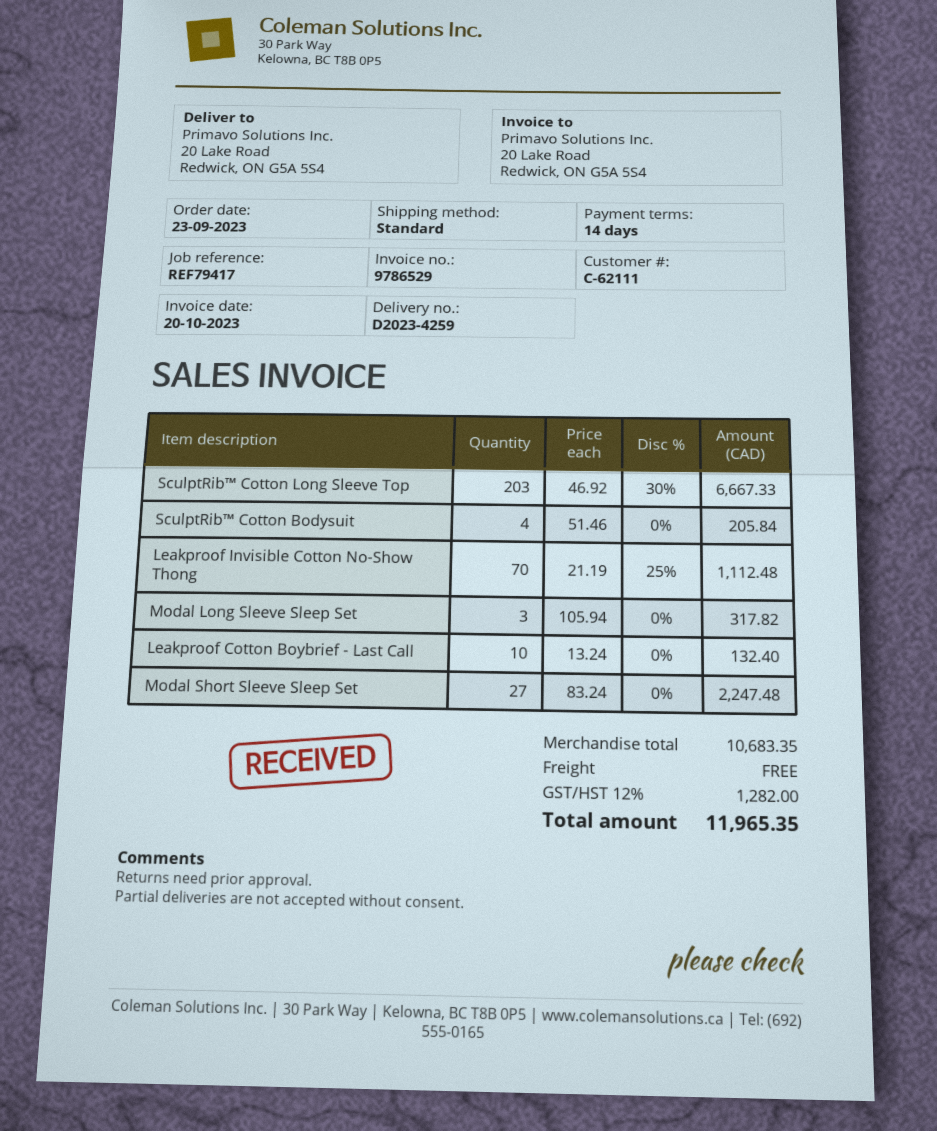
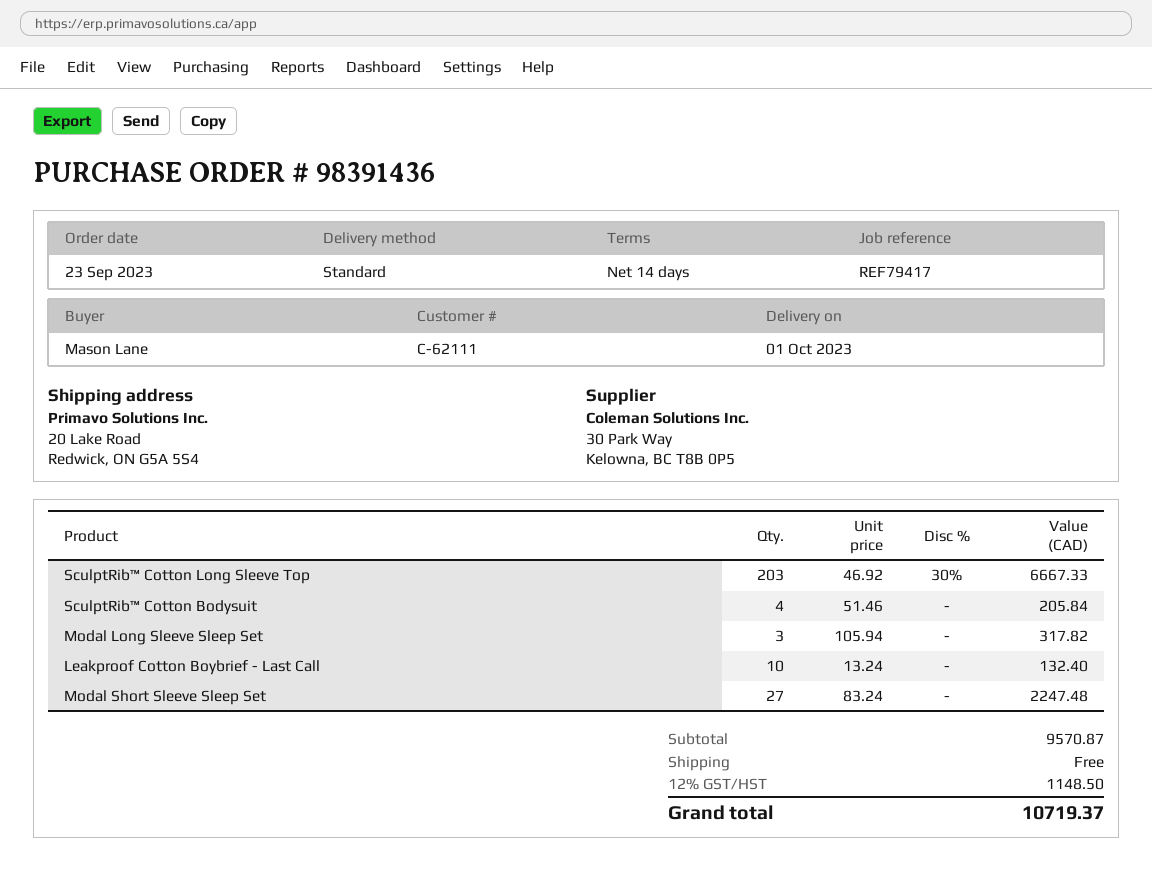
Leakproof Invisible Cotton No-Show Thong: 70 x 21.19 - 25% = 1112.48 -> none
subtotal: 10683.35 -> 9570.87
tax: 12% = 1282.00 -> 12% = 1148.50
total: 11965.35 -> 10719.37

